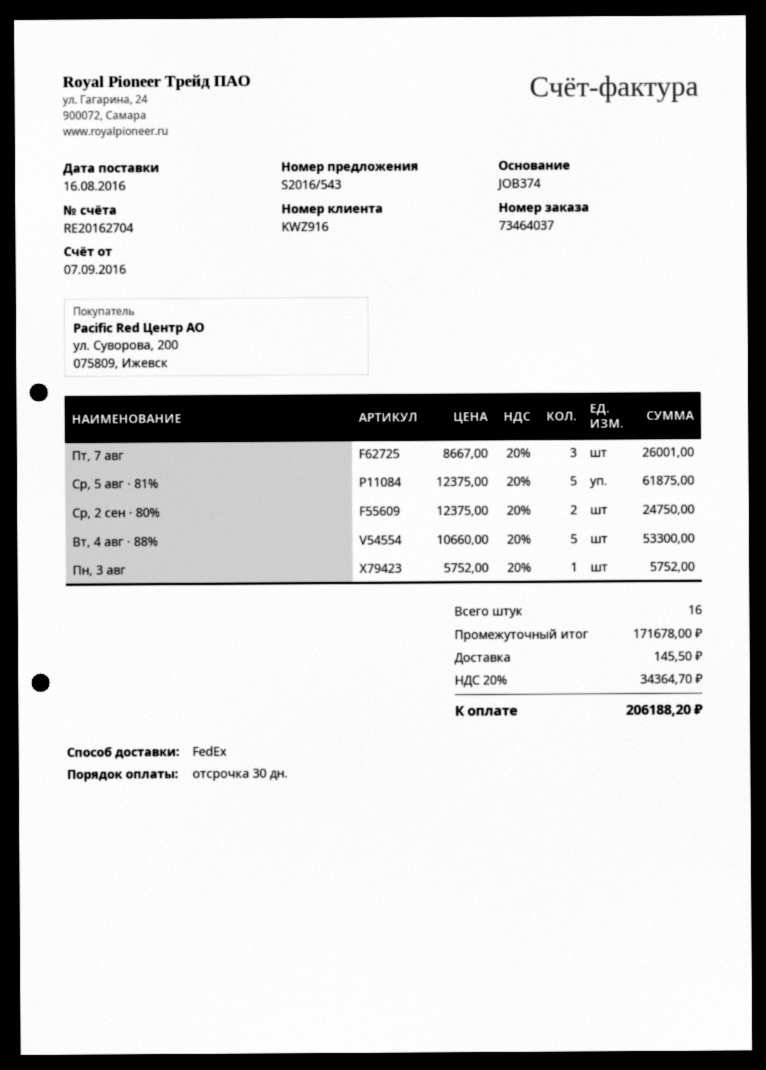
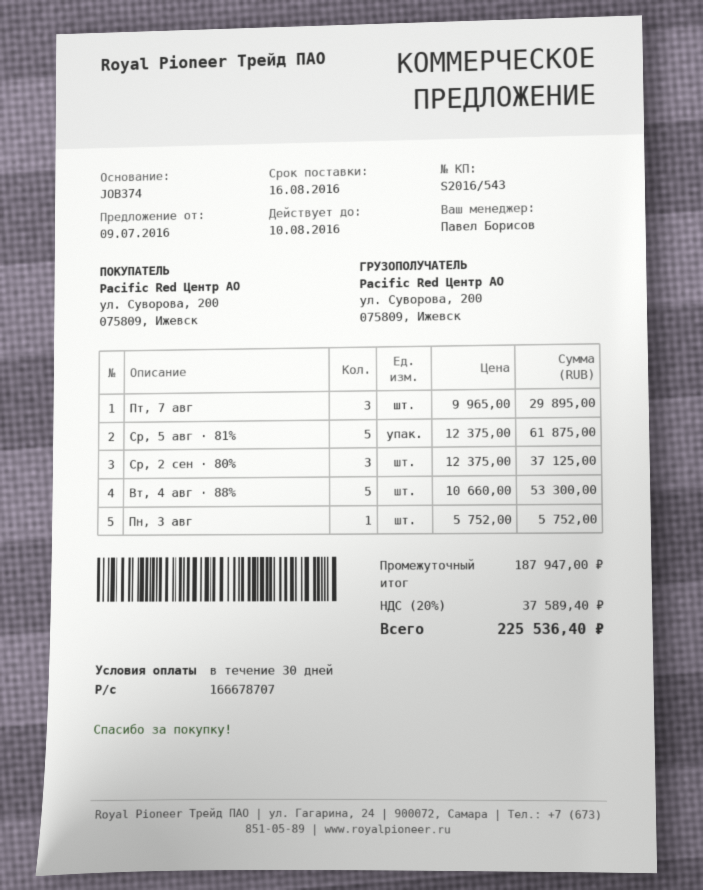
Пт, 7 авг: 3 x 8667.00 = 26001.00 -> 3 x 9965.00 = 29895.00
Ср, 2 сен · 80%: 2 x 12375.00 = 24750.00 -> 3 x 12375.00 = 37125.00
subtotal: 171678.00 -> 187947.00
shipping: 145.50 -> none
tax: 20% = 34364.70 -> 20% = 37589.40
total: 206188.20 -> 225536.40

